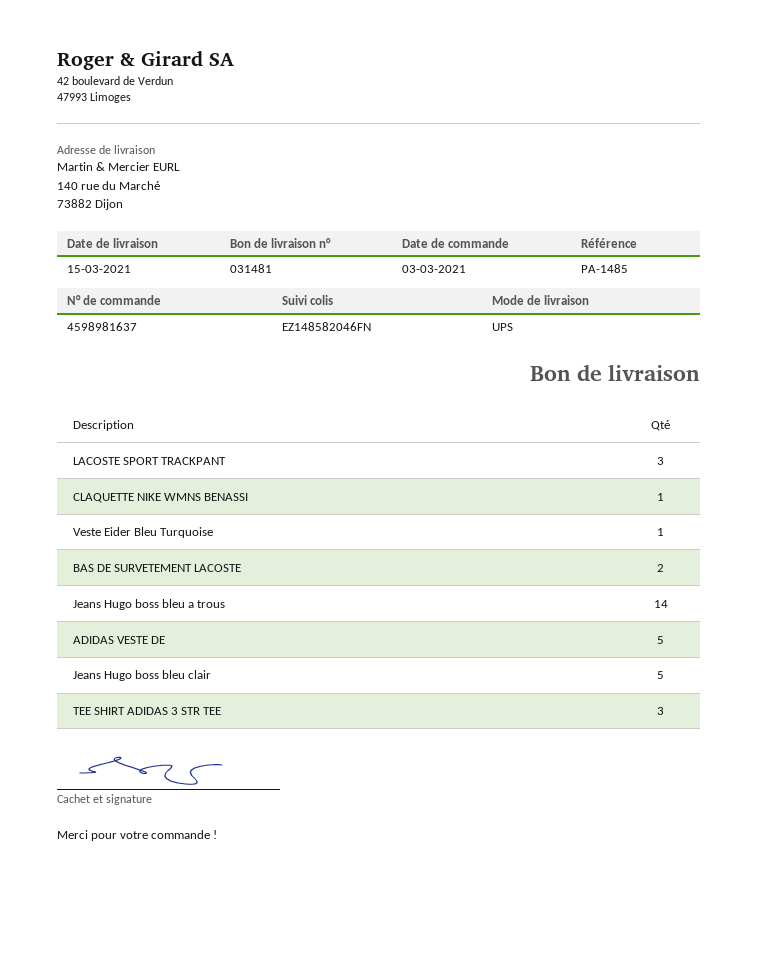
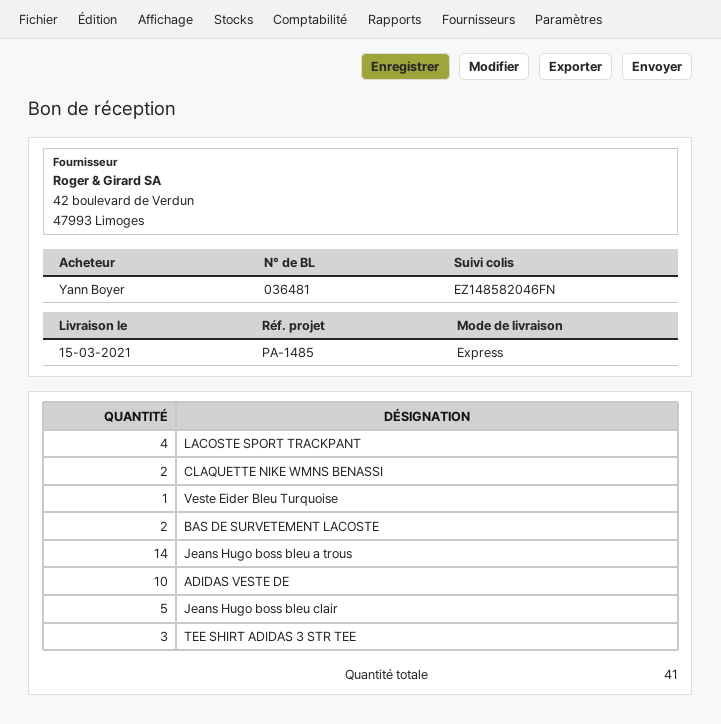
delivery note number: 031481 -> 036481
shipping method: UPS -> express
LACOSTE SPORT TRACKPANT: 3 -> 4
CLAQUETTE NIKE WMNS BENASSI: 1 -> 2
ADIDAS VESTE DE: 5 -> 10

